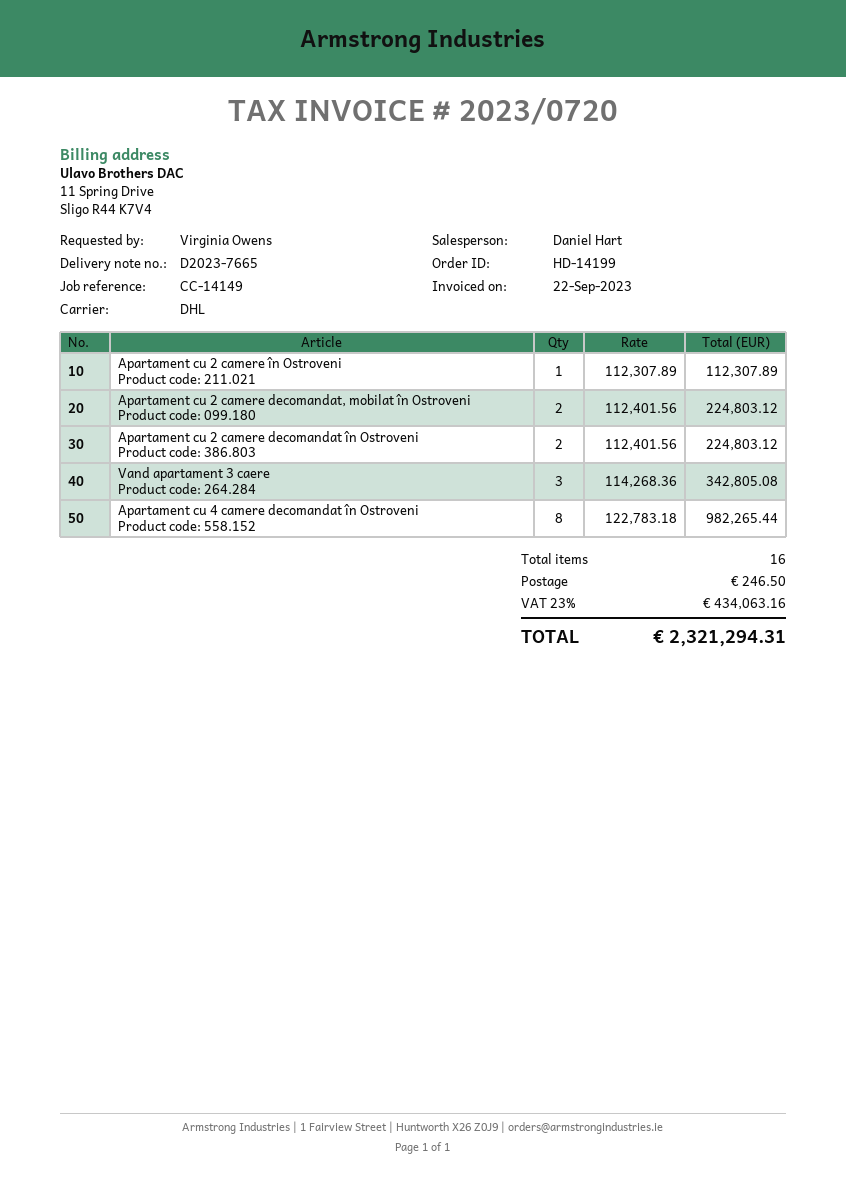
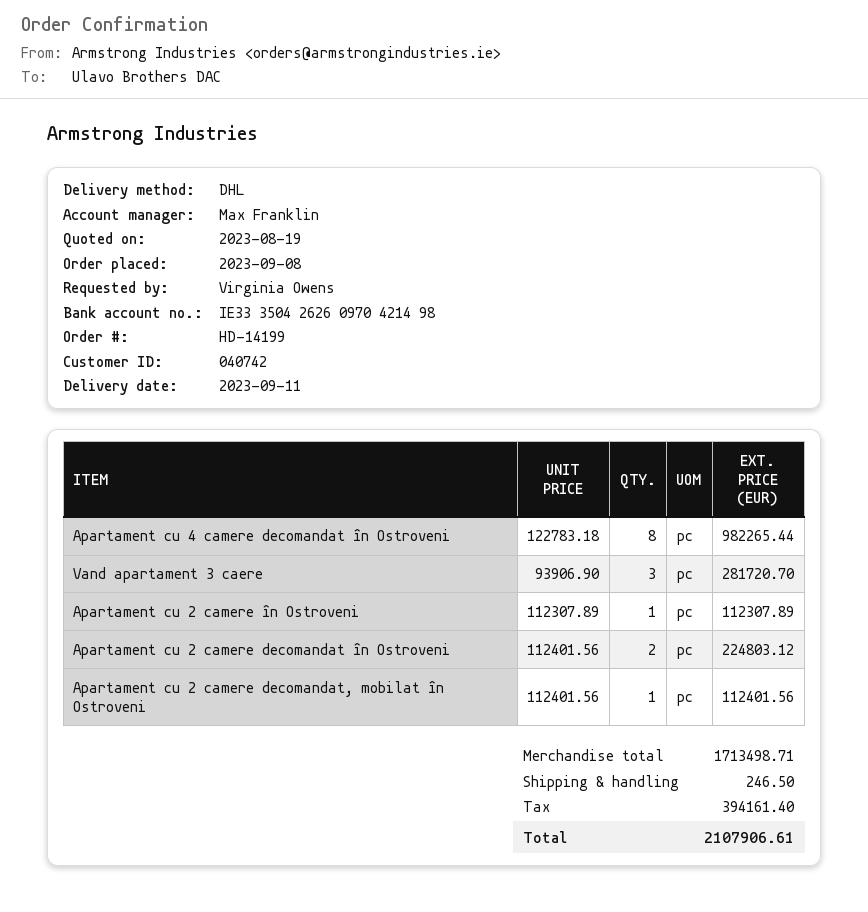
sales rep: Daniel Hart -> Max Franklin
Apartament cu 2 camere decomandat, mobilat în Ostroveni: 2 x 112401.56 = 224803.12 -> 1 x 112401.56 = 112401.56
Vand apartament 3 caere: 3 x 114268.36 = 342805.08 -> 3 x 93906.90 = 281720.70
tax: 434063.16 -> 394161.40
total: 2321294.31 -> 2107906.61

